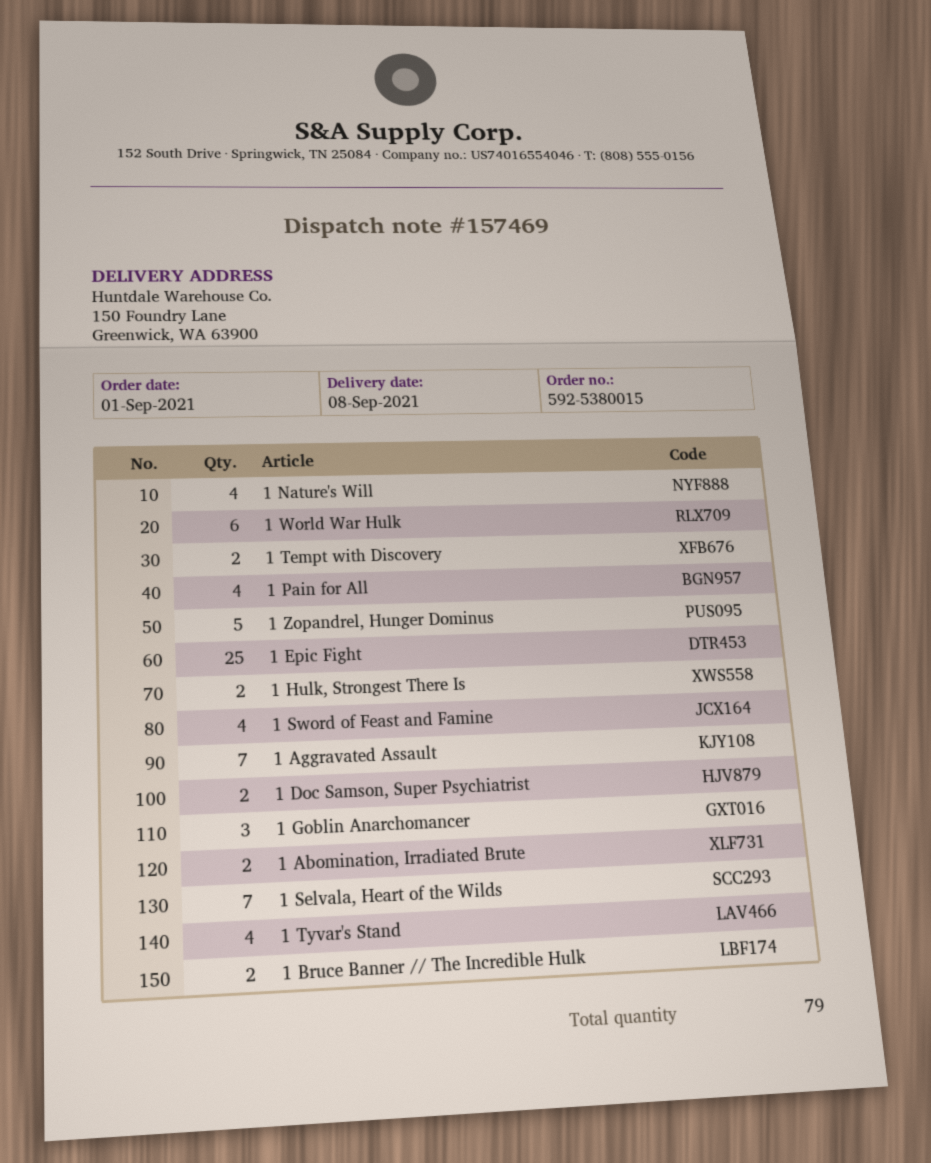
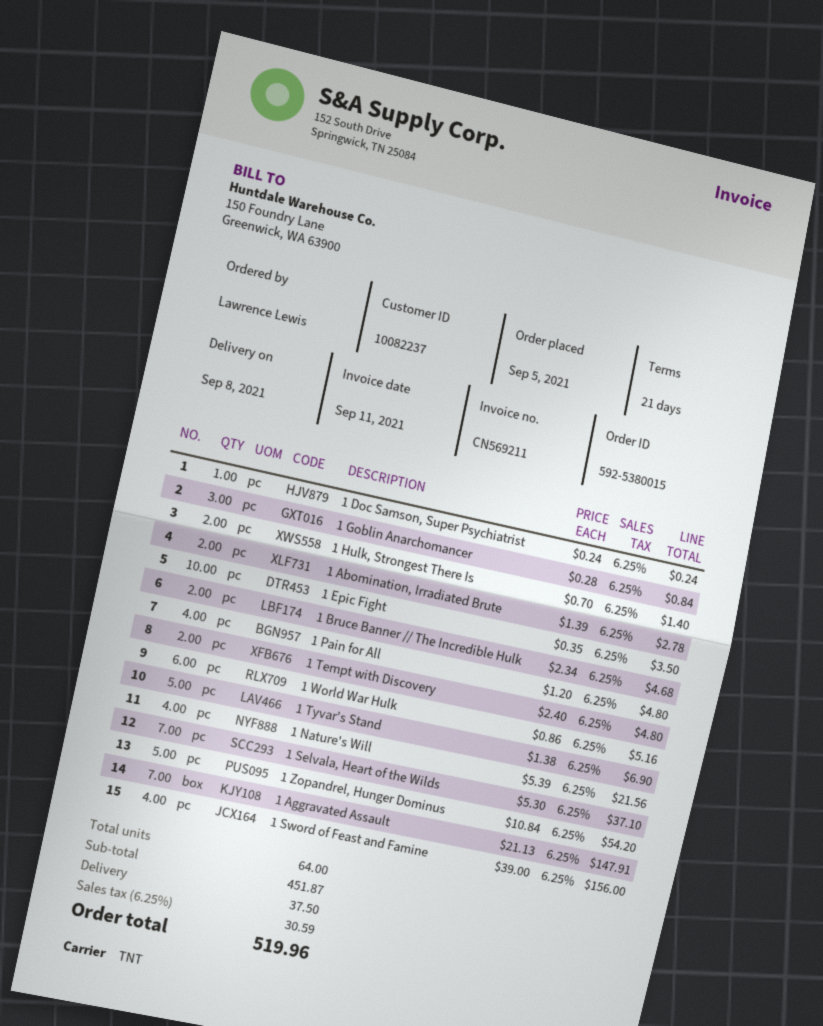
order date: 2021-09-01 -> 2021-09-05
1 Epic Fight: 25 -> 10
1 Doc Samson, Super Psychiatrist: 2 -> 1
1 Tyvar's Stand: 4 -> 5
total quantity: 79 -> 64

